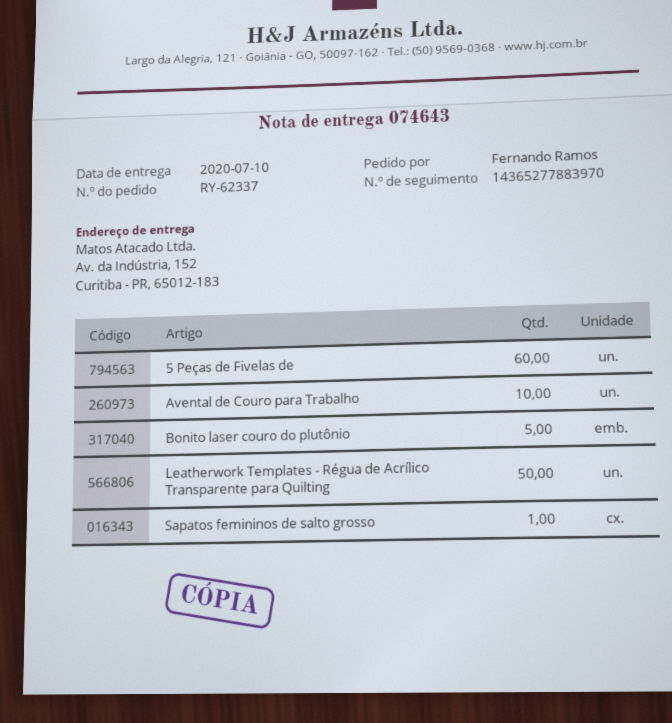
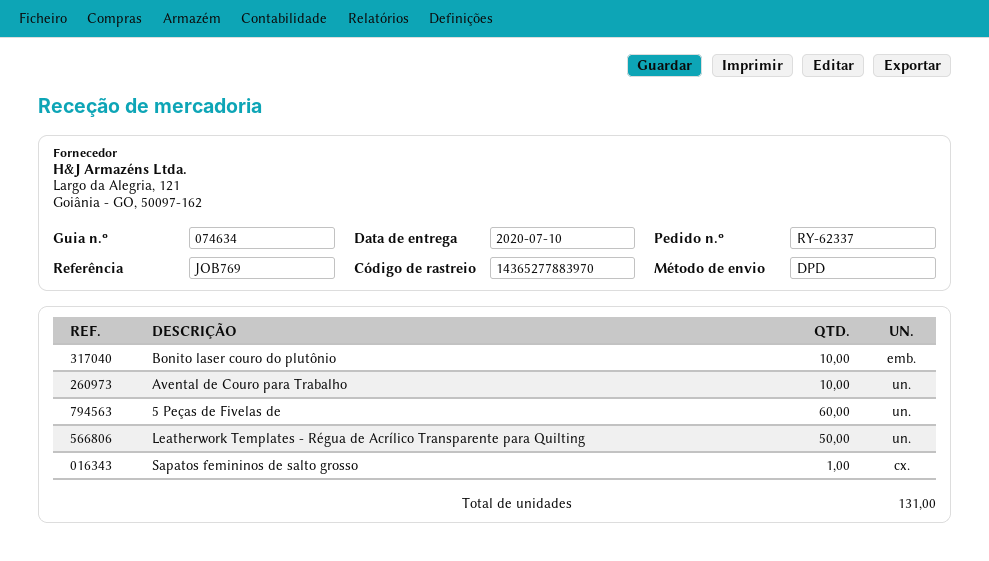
delivery note number: 074643 -> 074634
Bonito laser couro do plutônio: 5 -> 10

